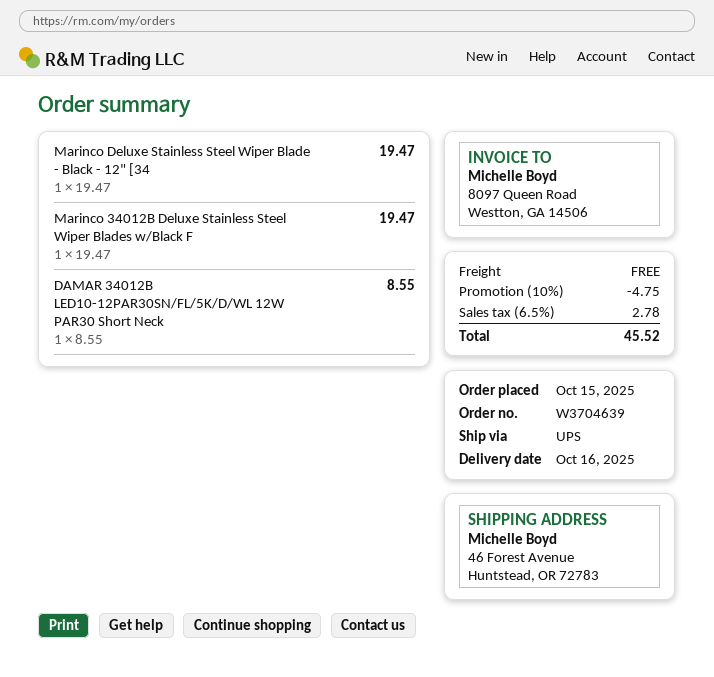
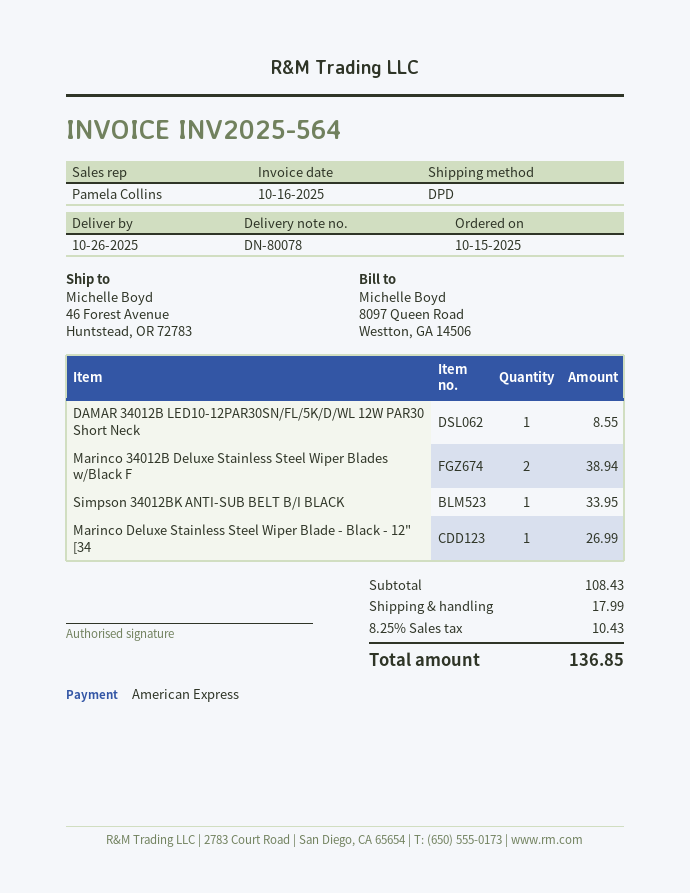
delivery date: 2025-10-16 -> 2025-10-26
shipping method: UPS -> DPD
Marinco Deluxe Stainless Steel Wiper Blade - Black - 12" [34: 1 for 19.47 -> 1 for 26.99
Marinco 34012B Deluxe Stainless Steel Wiper Blades w/Black F: 1 for 19.47 -> 2 for 38.94
Simpson 34012BK ANTI-SUB BELT B/I BLACK: none -> 1 for 33.95
discount: 10% = 4.75 -> none
shipping: 0.00 -> 17.99
tax: 6.5% = 2.78 -> 8.25% = 10.43
total: 45.52 -> 136.85

